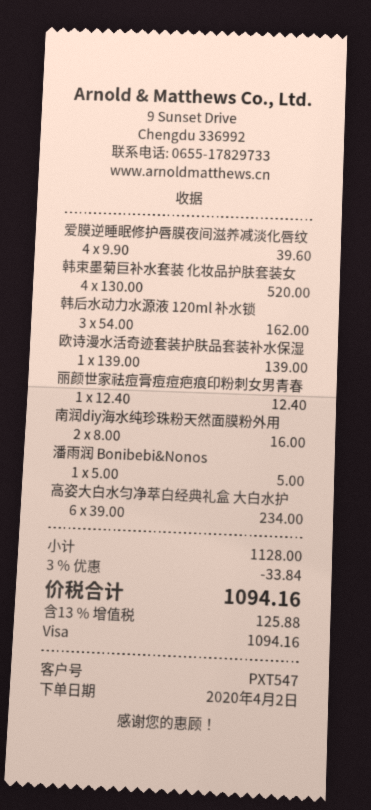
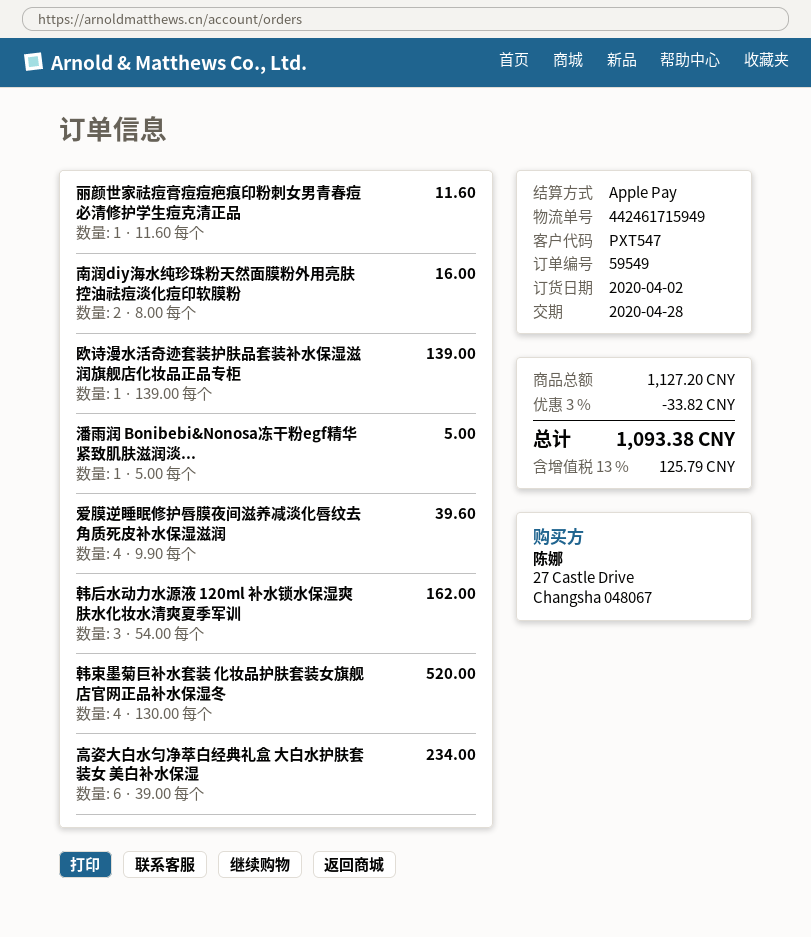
payment method: Visa -> Apple Pay
丽颜世家祛痘膏痘痘疤痕印粉刺女男青春: 1 x 12.40 = 12.40 -> 1 x 11.60 = 11.60
subtotal: 1128.00 -> 1127.20
discount: 3% = 33.84 -> 3% = 33.82
tax: 13% = 125.88 -> 13% = 125.79
total: 1094.16 -> 1093.38

